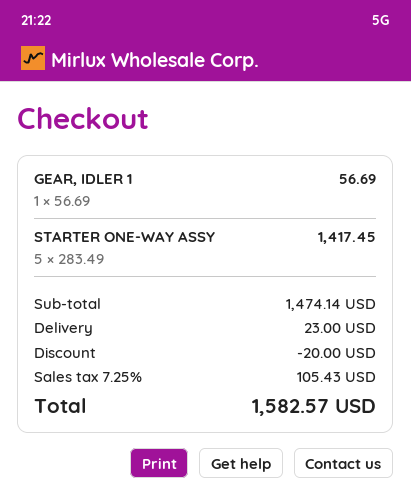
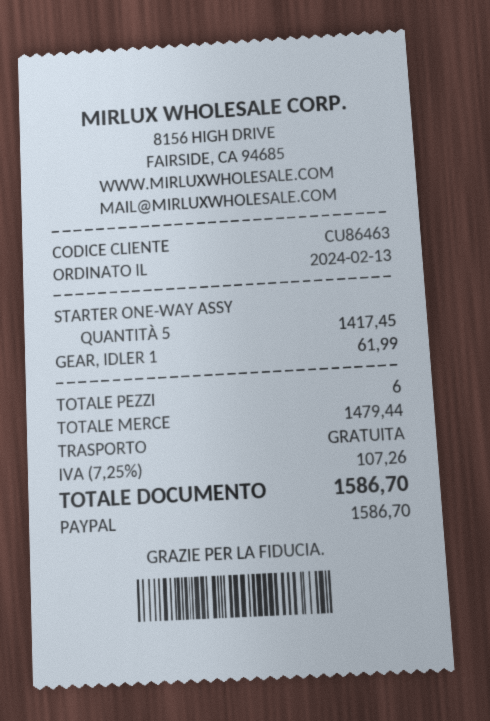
GEAR, IDLER 1: 1 for 56.69 -> 1 for 61.99
subtotal: 1474.14 -> 1479.44
discount: 20.00 -> none
shipping: 23.00 -> 0.00
tax: 7.25% = 105.43 -> 7.25% = 107.26
total: 1582.57 -> 1586.70

